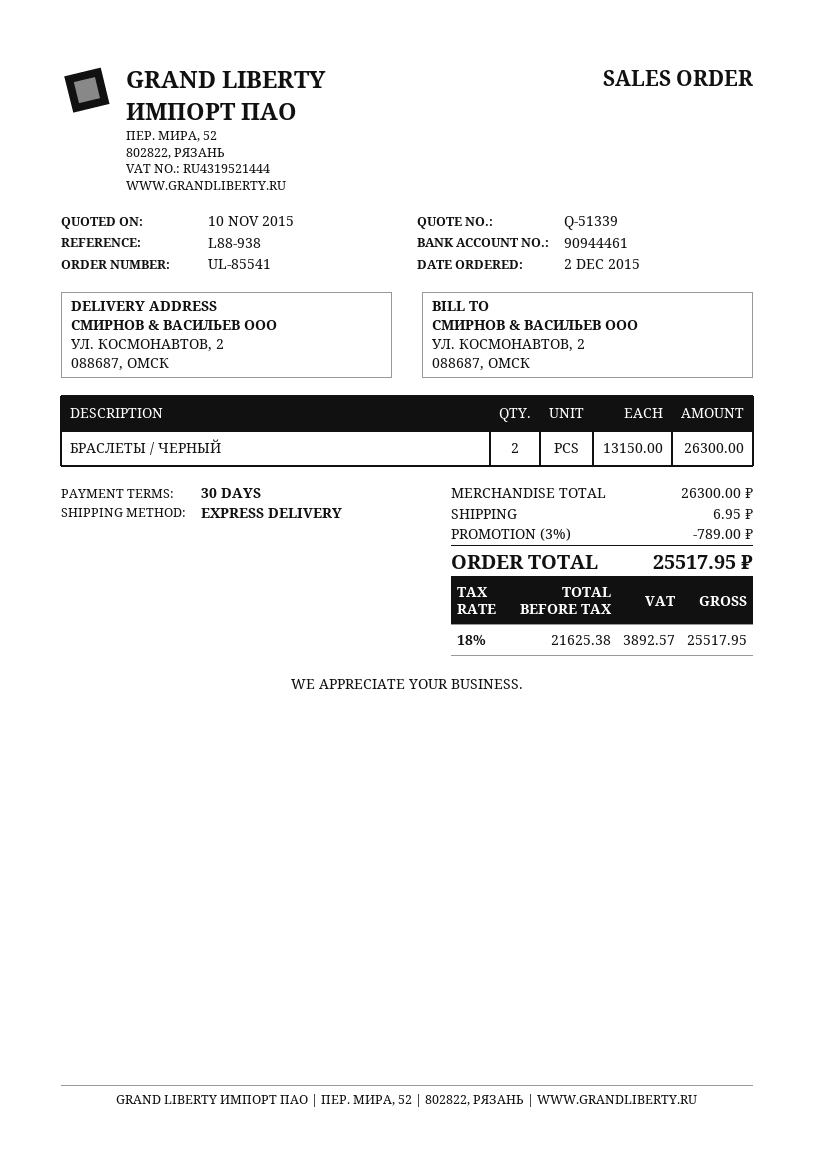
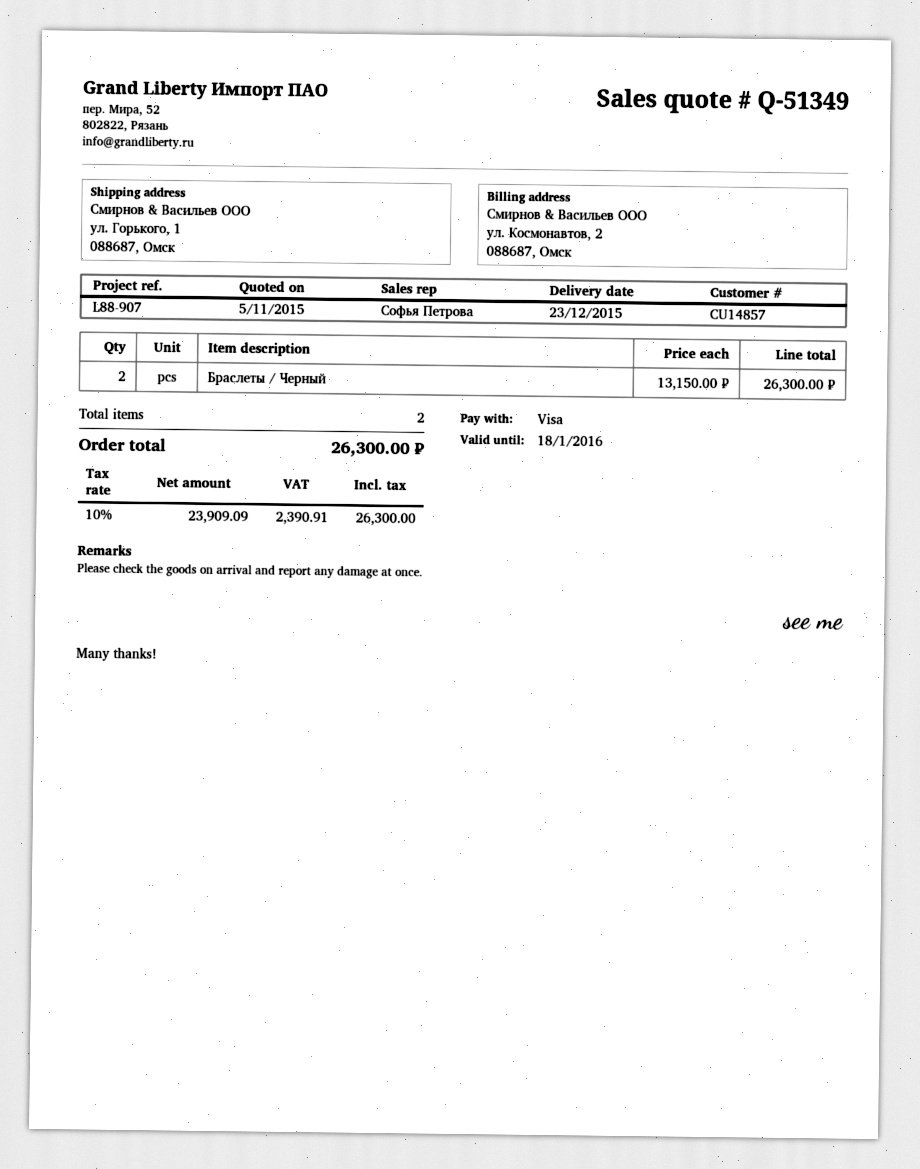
quote number: Q-51339 -> Q-51349
quote date: 2015-11-10 -> 2015-11-05
reference: L88-938 -> L88-907
ship to: УЛ. КОСМОНАВТОВ, 2, 088687, ОМСК -> ул. Горького, 1, 088687, Омск
discount: 3% = 789.00 -> none
shipping: 6.95 -> none
net: 21625.38 -> 23909.09
tax: 18% = 3892.57 -> 10% = 2390.91
total: 25517.95 -> 26300.00

